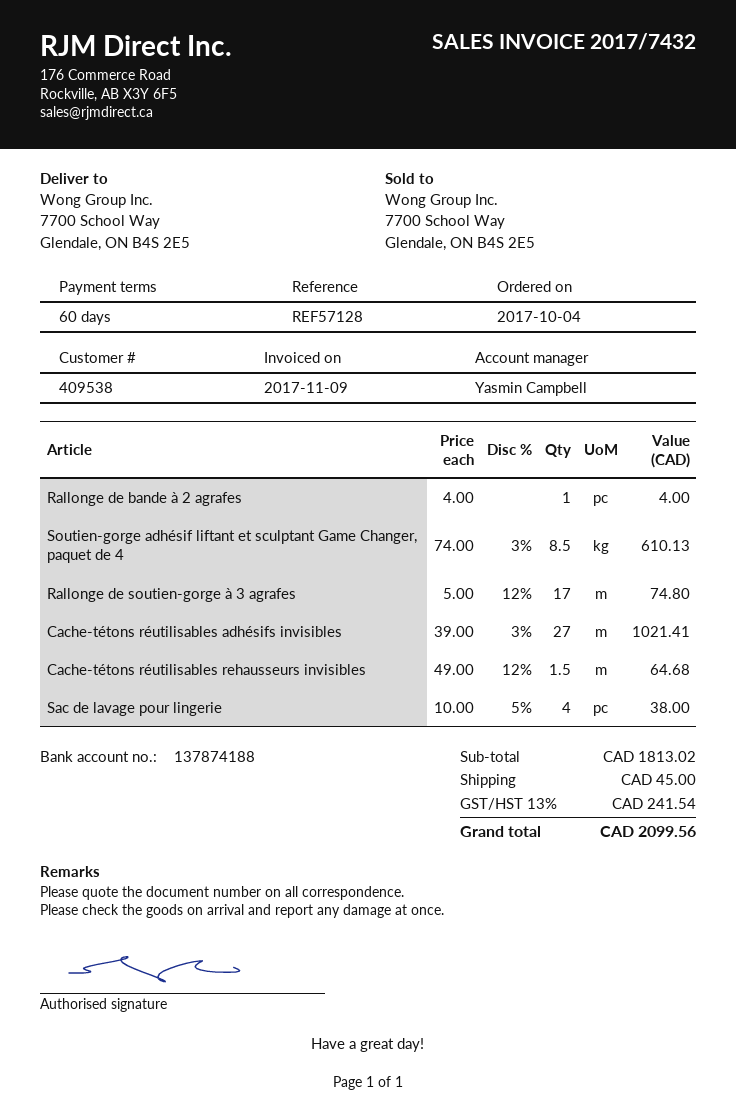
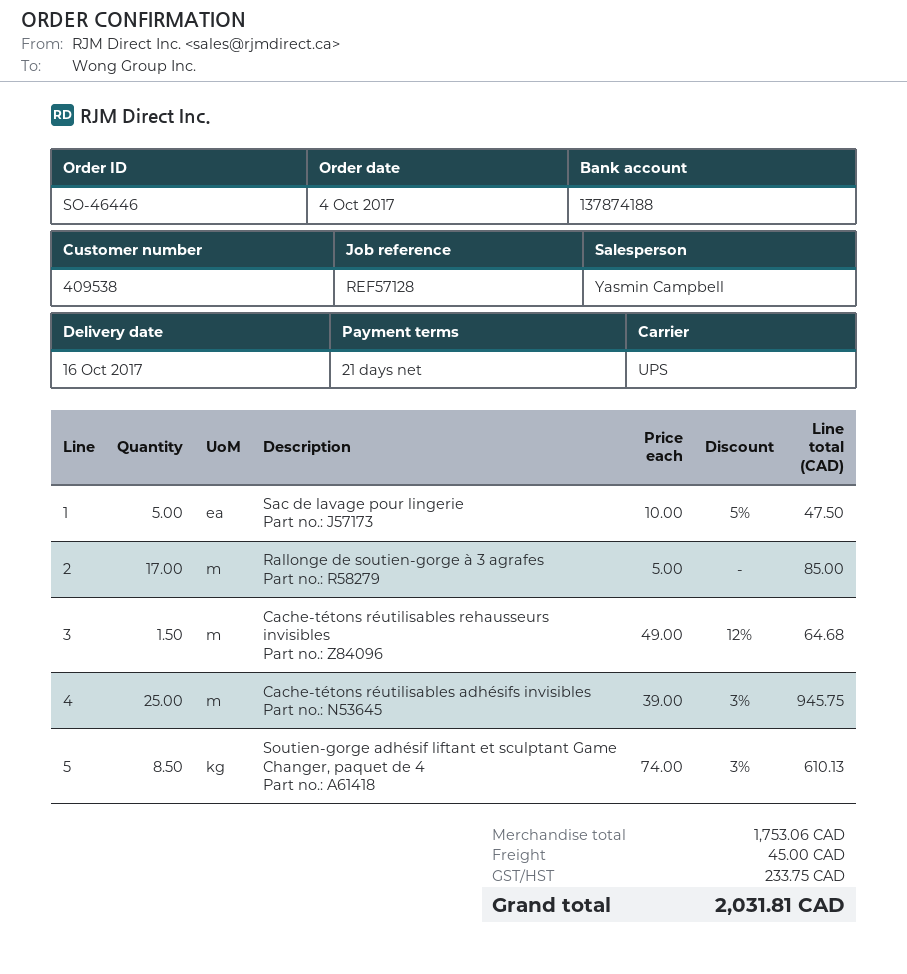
payment terms: 60 days -> 21 days
Rallonge de bande à 2 agrafes: 1 x 4.00 = 4.00 -> none
Rallonge de soutien-gorge à 3 agrafes: 17 x 5.00 - 12% = 74.80 -> 17 x 5.00 = 85.00
Cache-tétons réutilisables adhésifs invisibles: 27 x 39.00 - 3% = 1021.41 -> 25 x 39.00 - 3% = 945.75
Sac de lavage pour lingerie: 4 x 10.00 - 5% = 38.00 -> 5 x 10.00 - 5% = 47.50
subtotal: 1813.02 -> 1753.06
tax: 241.54 -> 233.75
total: 2099.56 -> 2031.81

